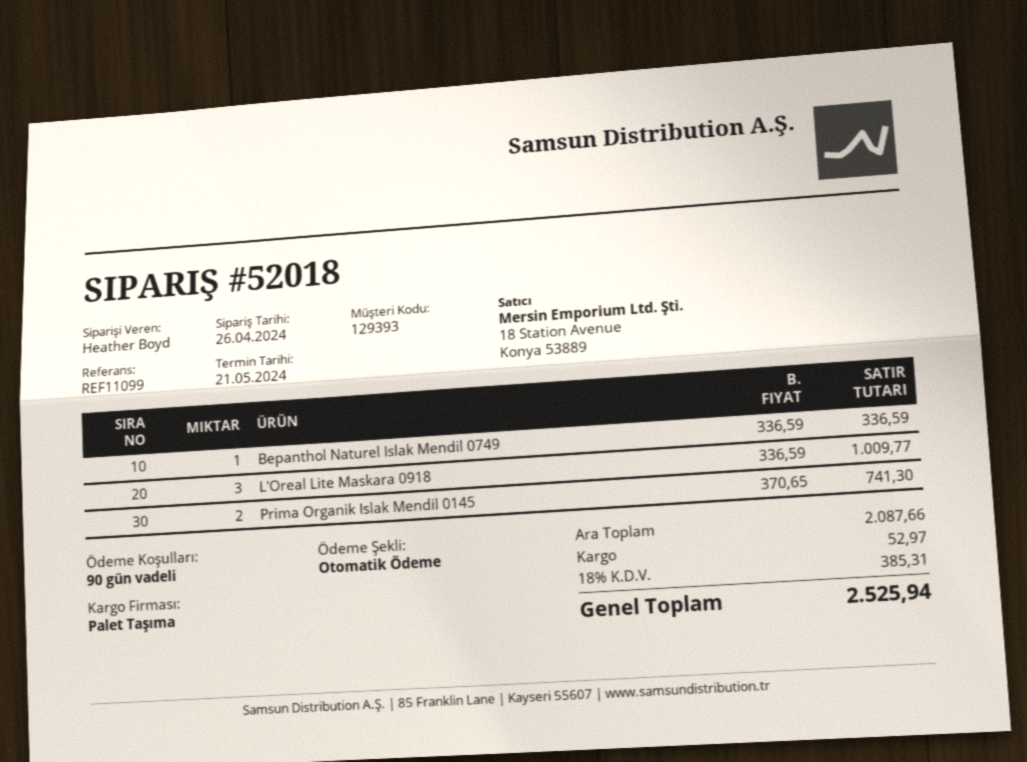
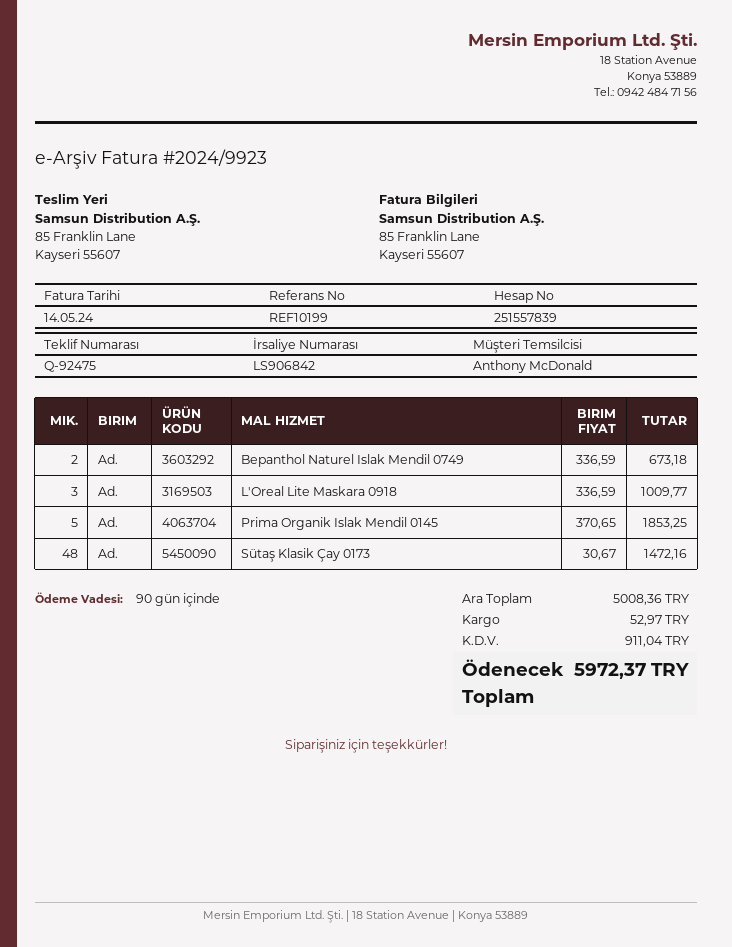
reference: REF11099 -> REF10199
Bepanthol Naturel Islak Mendil 0749: 1 x 336.59 = 336.59 -> 2 x 336.59 = 673.18
Prima Organik Islak Mendil 0145: 2 x 370.65 = 741.30 -> 5 x 370.65 = 1853.25
Sütaş Klasik Çay 0173: none -> 48 x 30.67 = 1472.16
subtotal: 2087.66 -> 5008.36
tax: 385.31 -> 911.04
total: 2525.94 -> 5972.37

